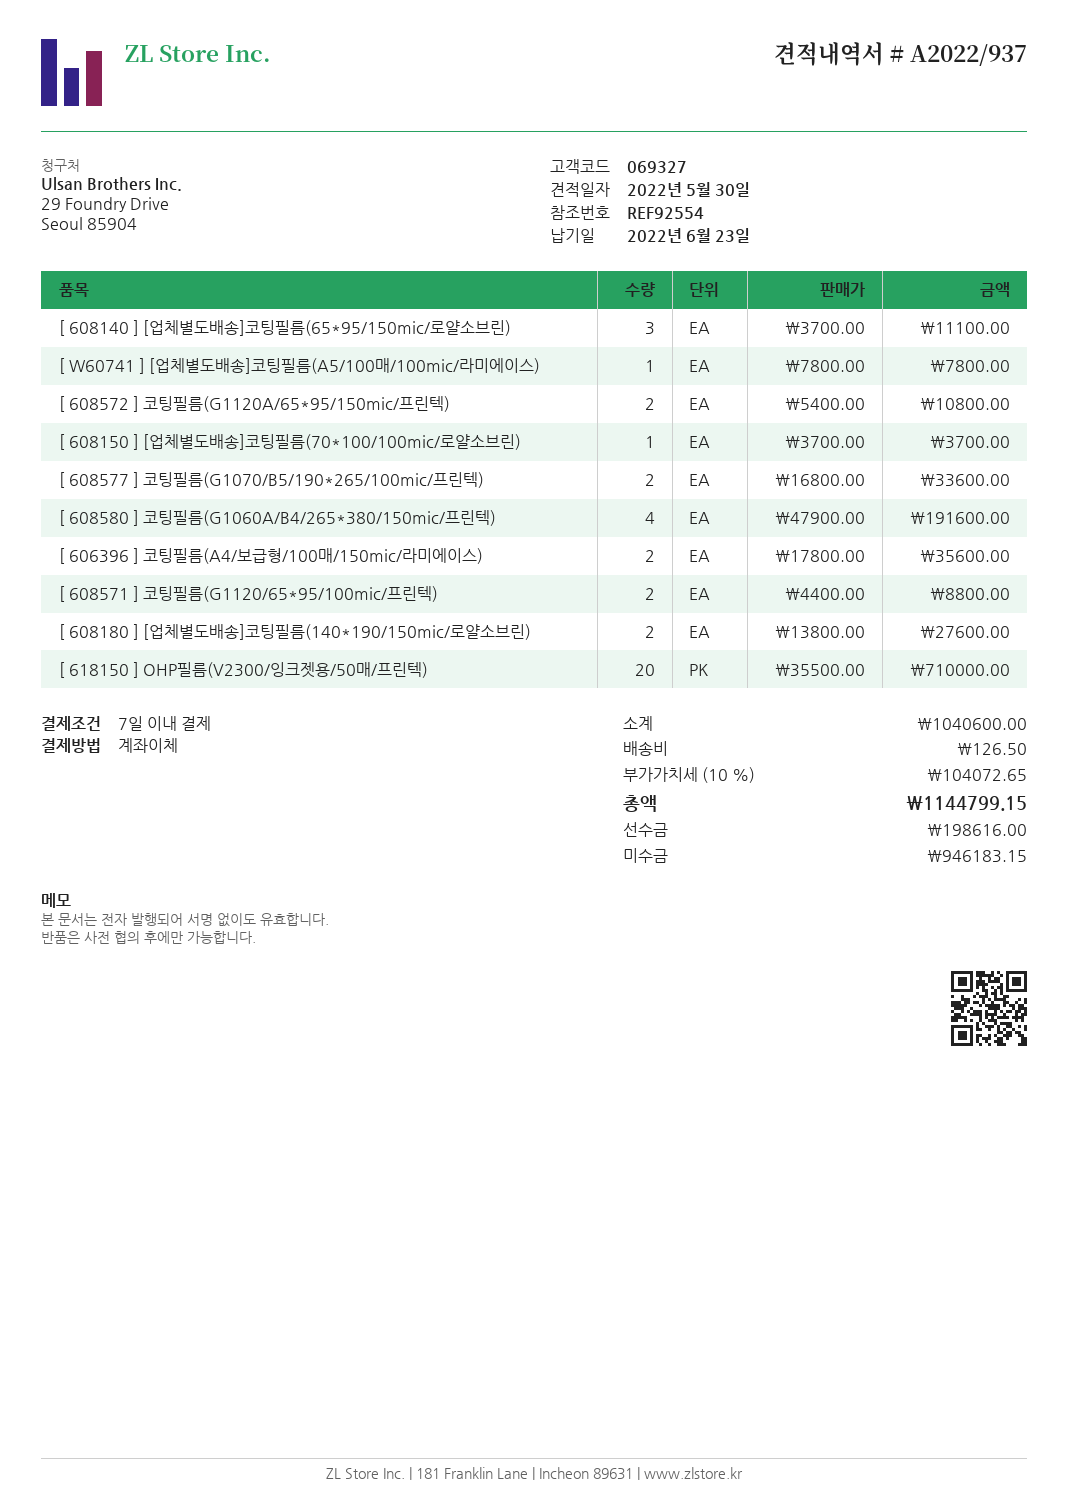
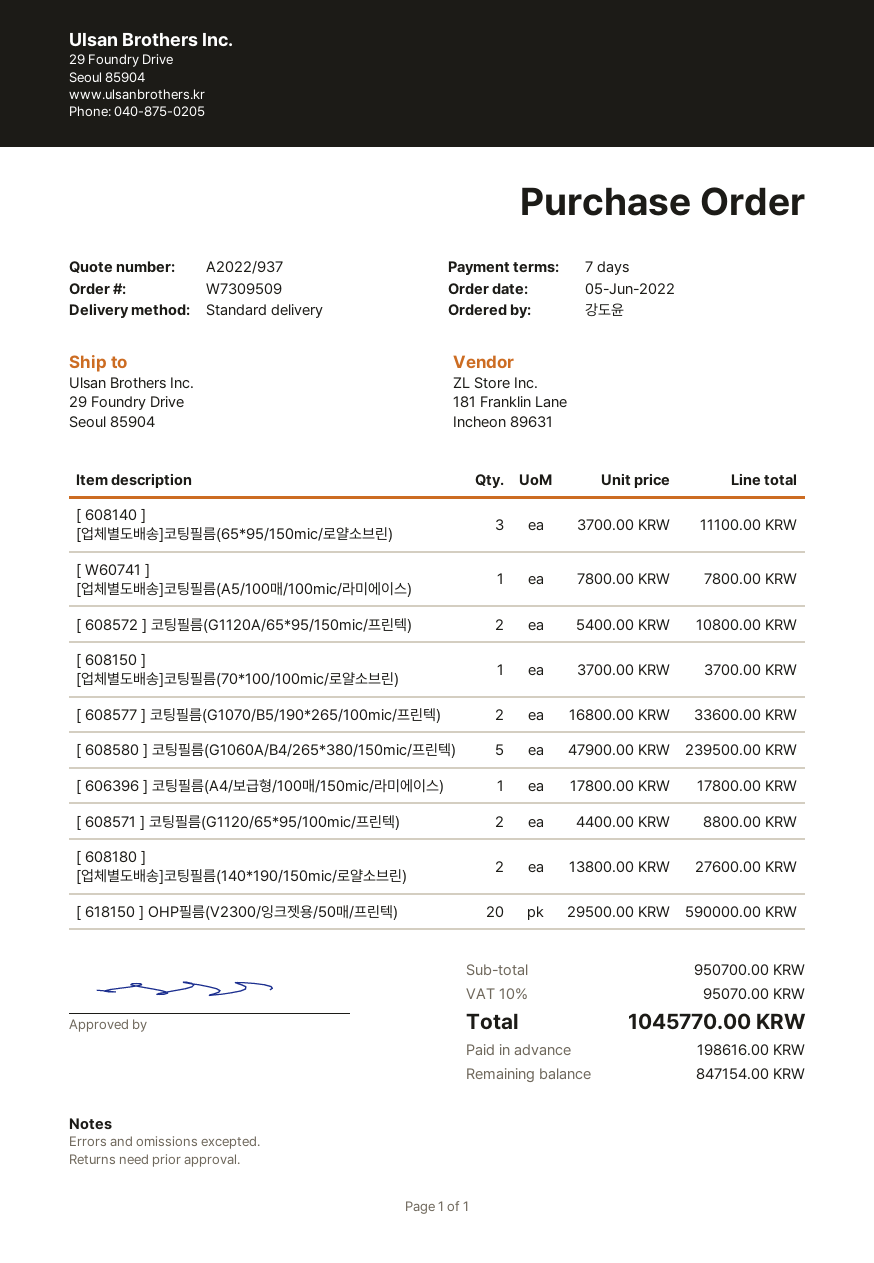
[ 608580 ] 코팅필름(G1060A/B4/265*380/150mic/프린텍): 4 x 47900.00 = 191600.00 -> 5 x 47900.00 = 239500.00
[ 606396 ] 코팅필름(A4/보급형/100매/150mic/라미에이스): 2 x 17800.00 = 35600.00 -> 1 x 17800.00 = 17800.00
[ 618150 ] OHP필름(V2300/잉크젯용/50매/프린텍): 20 x 35500.00 = 710000.00 -> 20 x 29500.00 = 590000.00
subtotal: 1040600.00 -> 950700.00
shipping: 126.50 -> none
tax: 10% = 104072.65 -> 10% = 95070.00
total: 1144799.15 -> 1045770.00
balance: 946183.15 -> 847154.00

